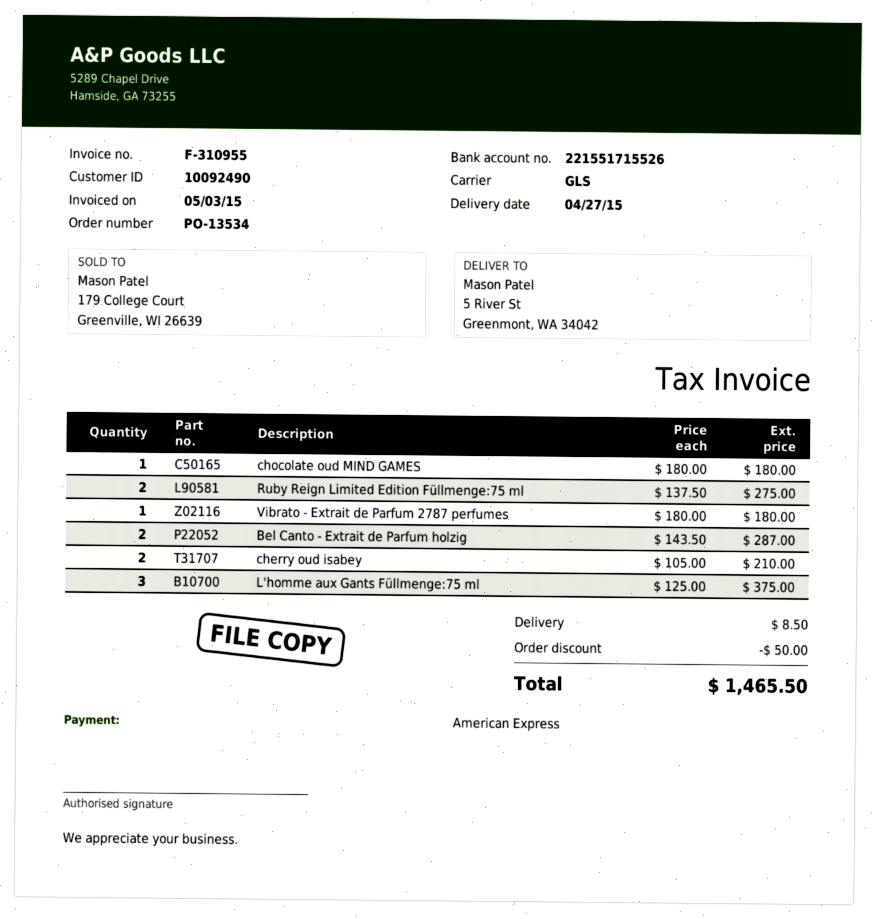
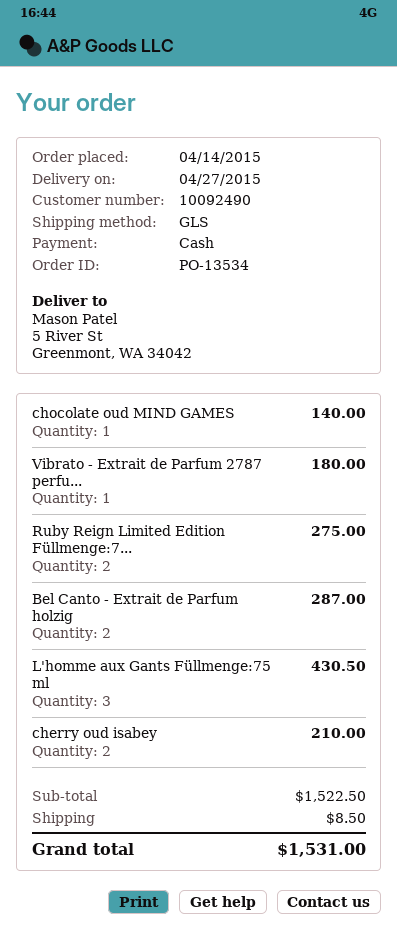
payment method: American Express -> cash
chocolate oud MIND GAMES: 1 for 180.00 -> 1 for 140.00
L'homme aux Gants Füllmenge:75 ml: 3 for 375.00 -> 3 for 430.50
discount: 50.00 -> none
total: 1465.50 -> 1531.00

